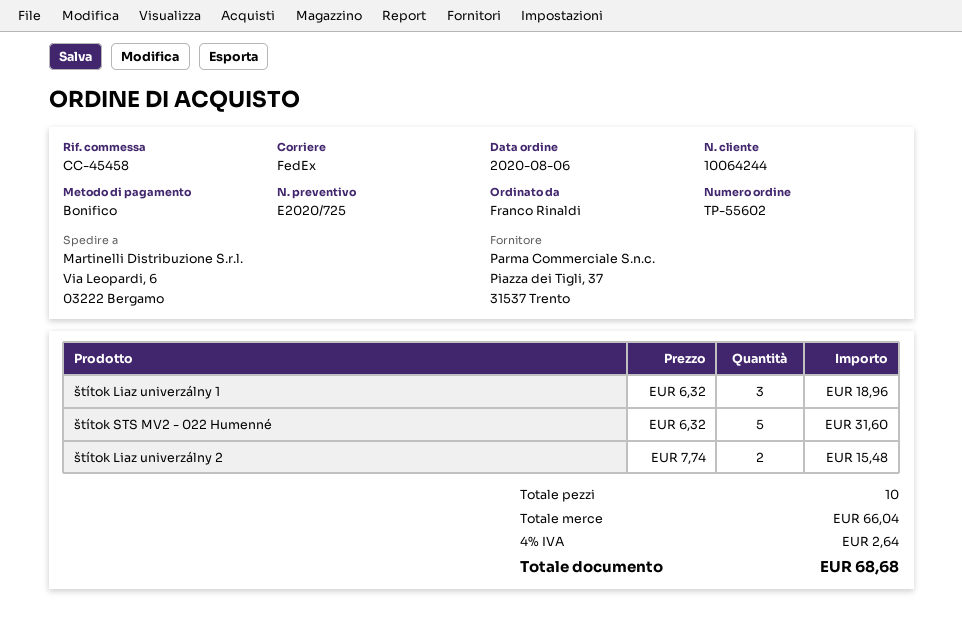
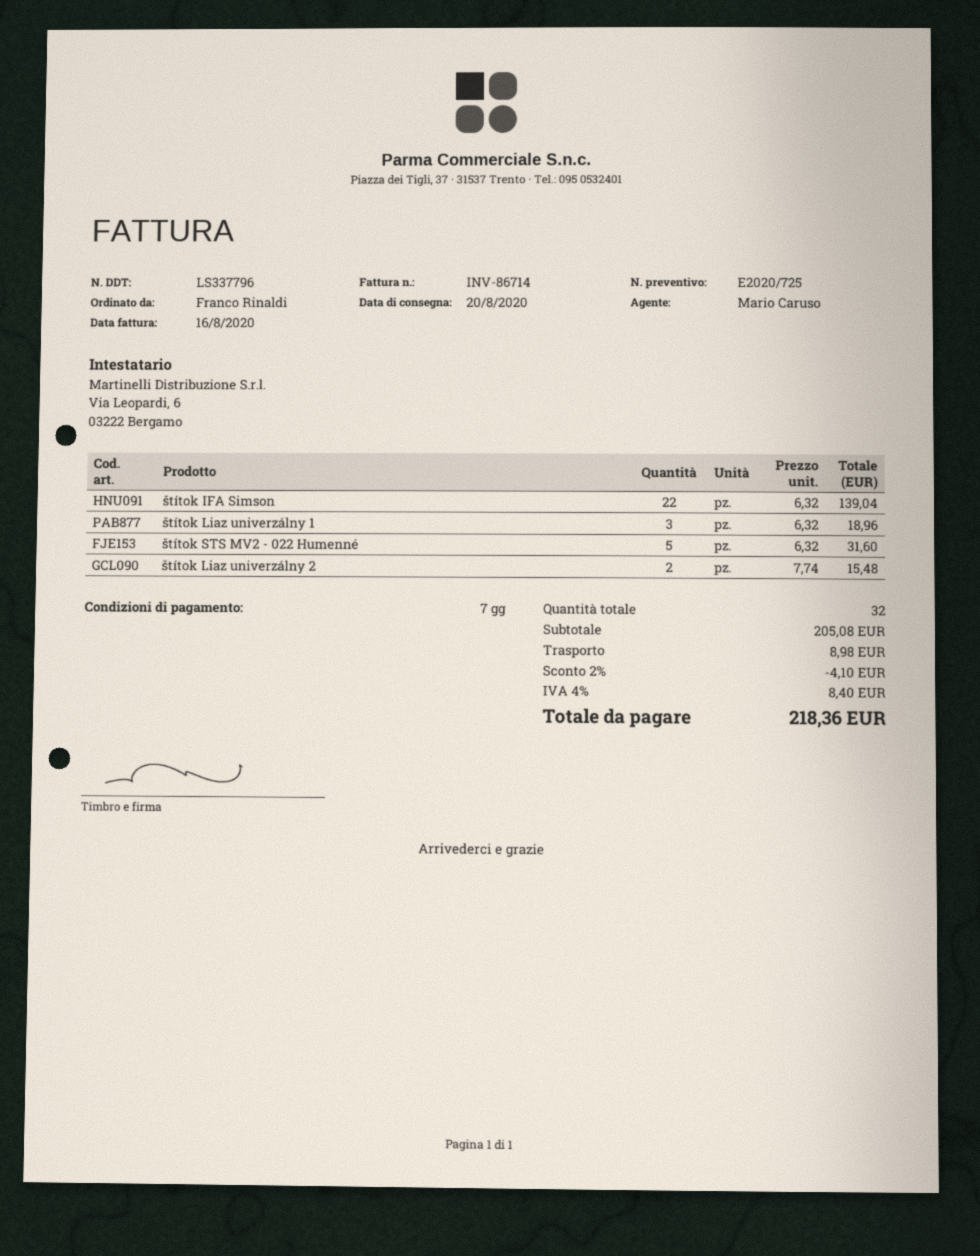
štítok IFA Simson: none -> 22 x 6.32 = 139.04
total quantity: 10 -> 32
subtotal: 66.04 -> 205.08
discount: none -> 2% = 4.10
shipping: none -> 8.98
tax: 4% = 2.64 -> 4% = 8.40
total: 68.68 -> 218.36

